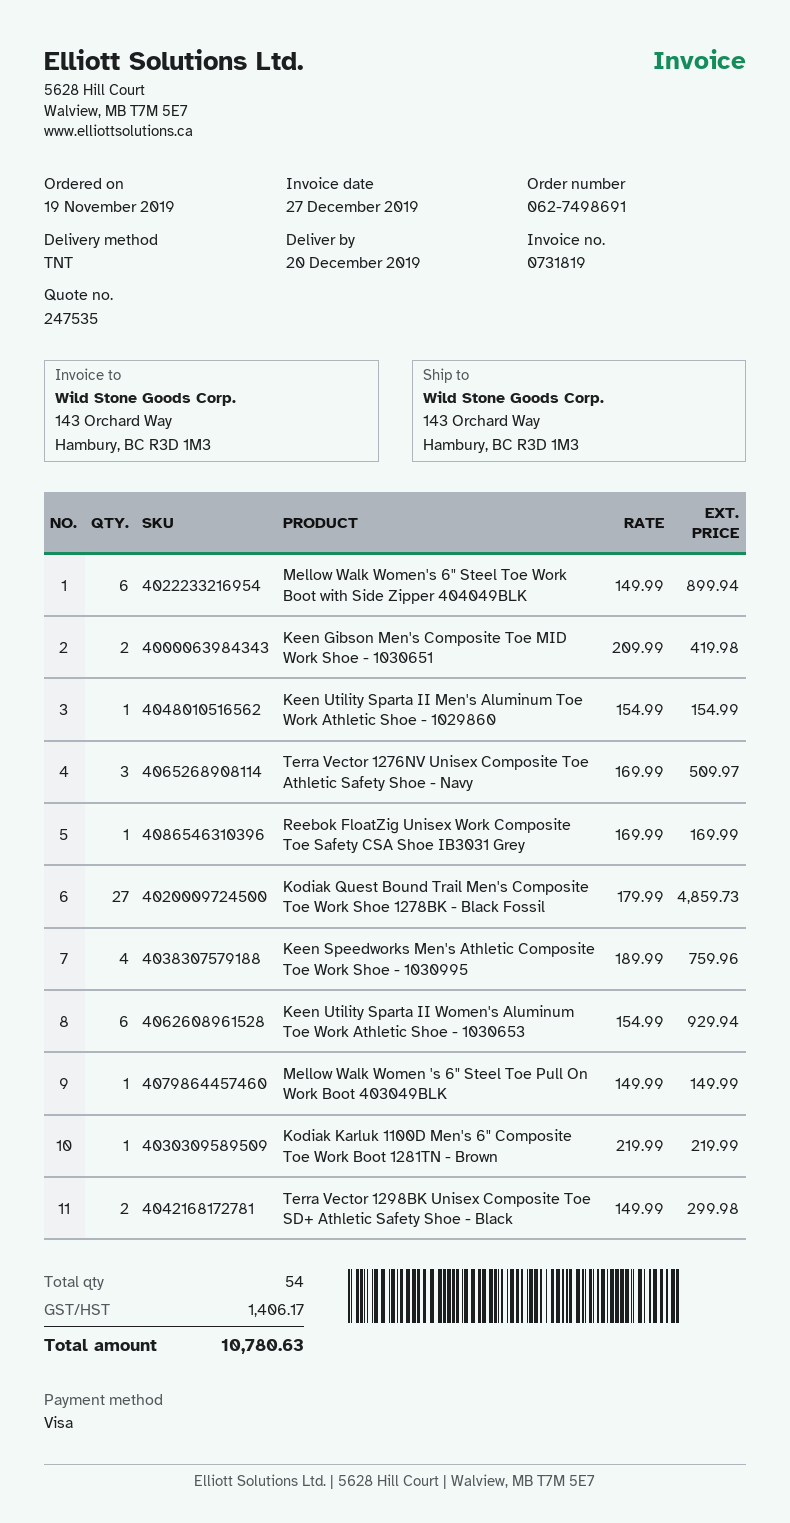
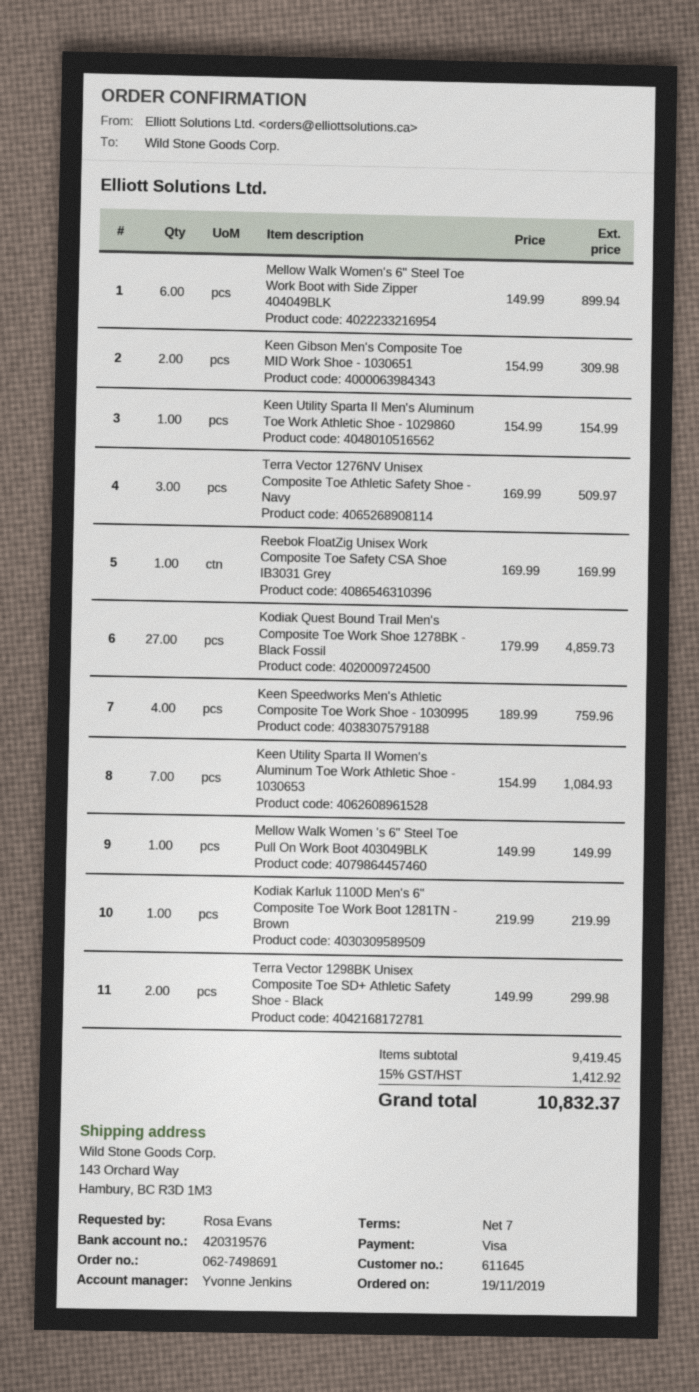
Keen Gibson Men's Composite Toe MID Work Shoe - 1030651: 2 x 209.99 = 419.98 -> 2 x 154.99 = 309.98
Keen Utility Sparta II Women's Aluminum Toe Work Athletic Shoe - 1030653: 6 x 154.99 = 929.94 -> 7 x 154.99 = 1084.93
tax: 1406.17 -> 1412.92
total: 10780.63 -> 10832.37

